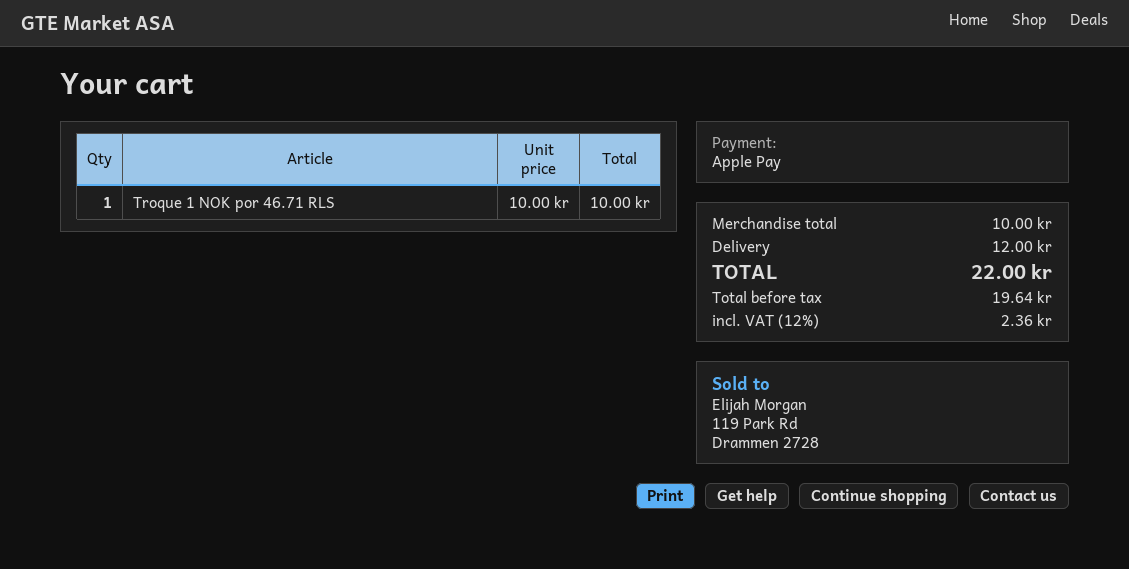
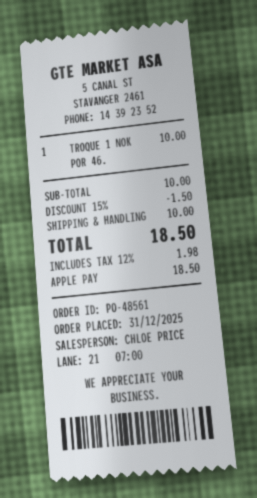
discount: none -> 15% = 1.50
shipping: 12.00 -> 10.00
tax: 12% = 2.36 -> 12% = 1.98
total: 22.00 -> 18.50

